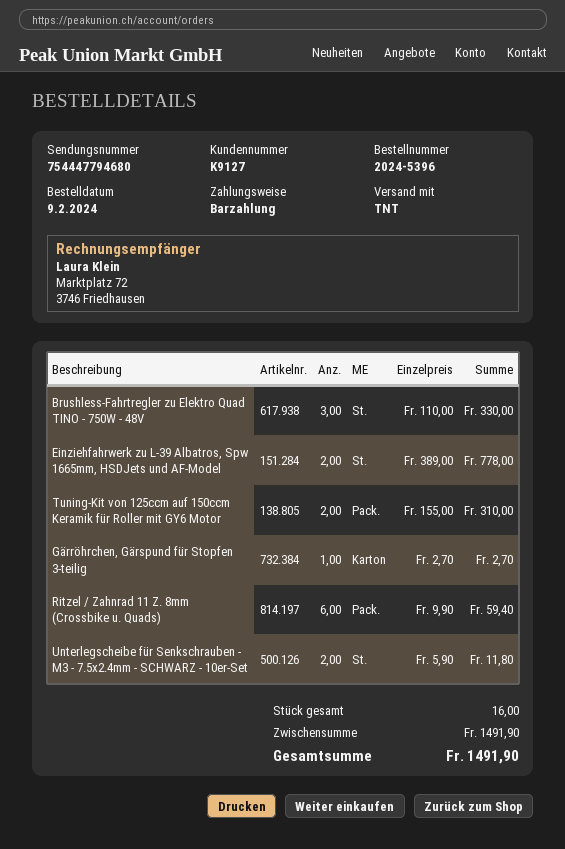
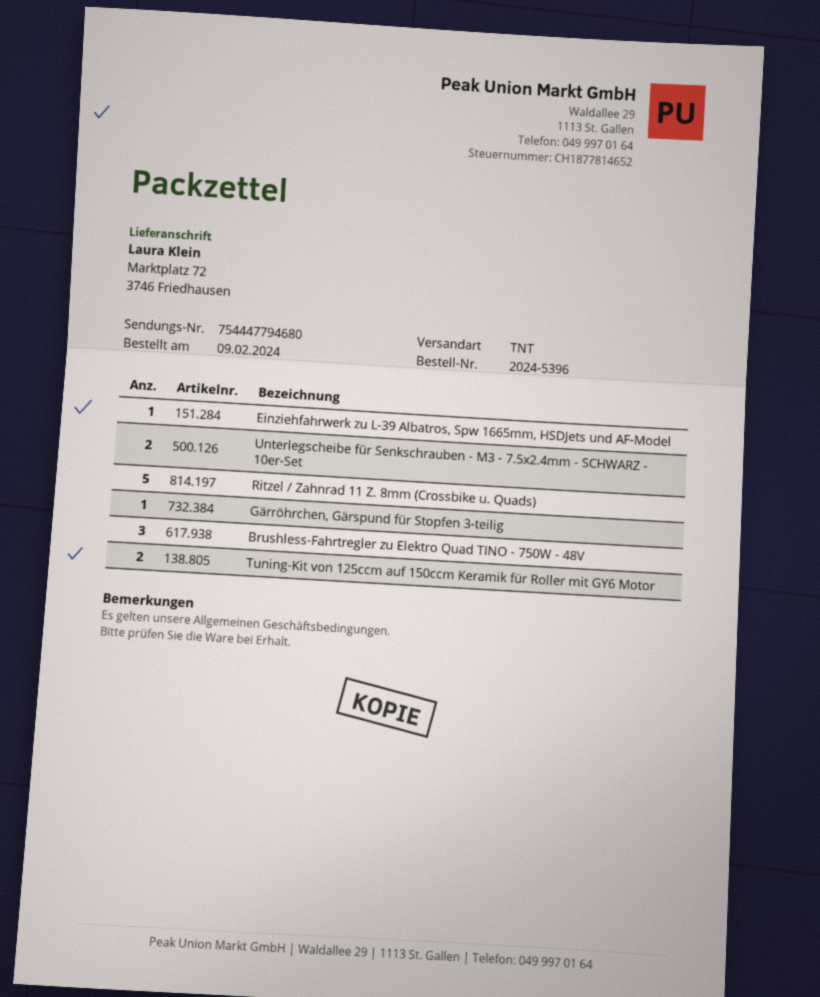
Einziehfahrwerk zu L-39 Albatros, Spw 1665mm, HSDJets und AF-Model: 2 -> 1
Ritzel / Zahnrad 11 Z. 8mm (Crossbike u. Quads): 6 -> 5

